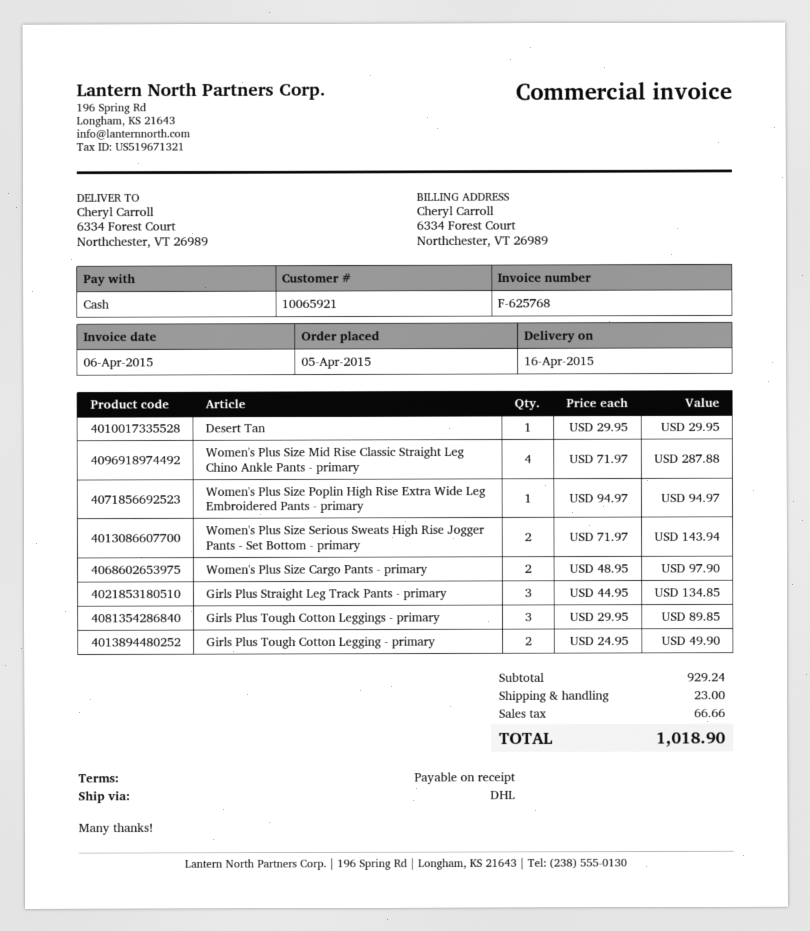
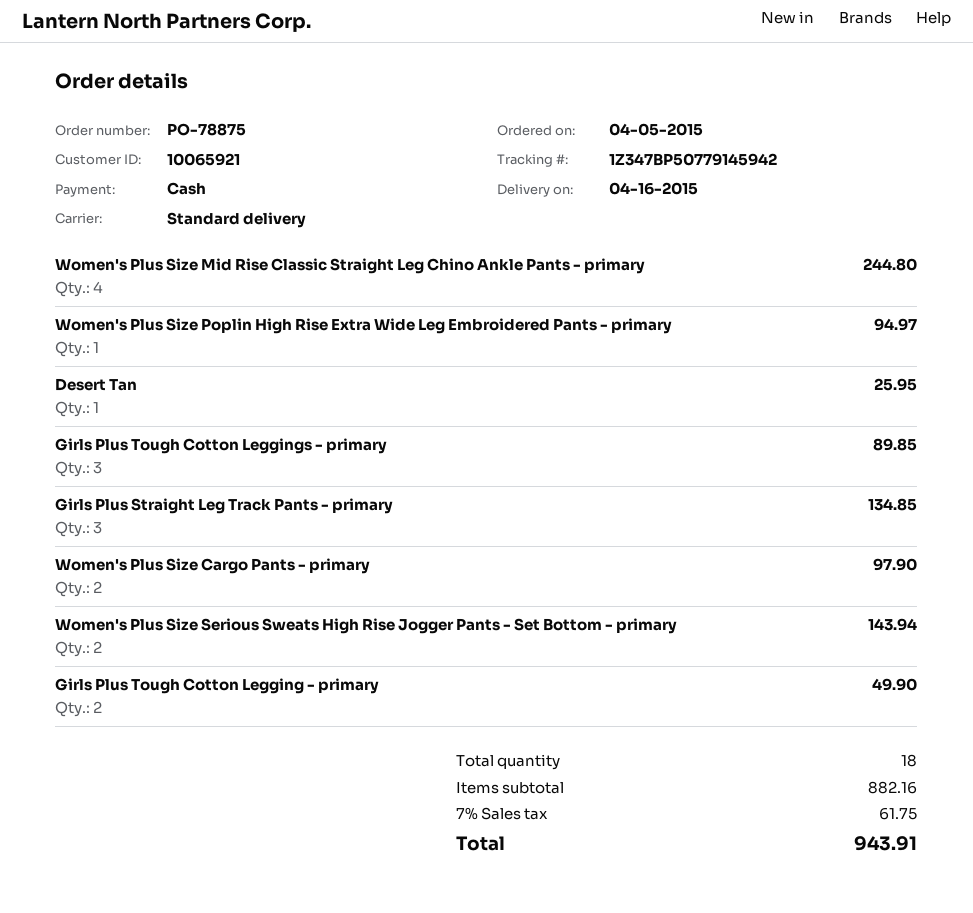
shipping method: DHL -> standard
Desert Tan: 1 for 29.95 -> 1 for 25.95
Women's Plus Size Mid Rise Classic Straight Leg Chino Ankle Pants - primary: 4 for 287.88 -> 4 for 244.80
subtotal: 929.24 -> 882.16
shipping: 23.00 -> none
tax: 66.66 -> 61.75
total: 1018.90 -> 943.91

